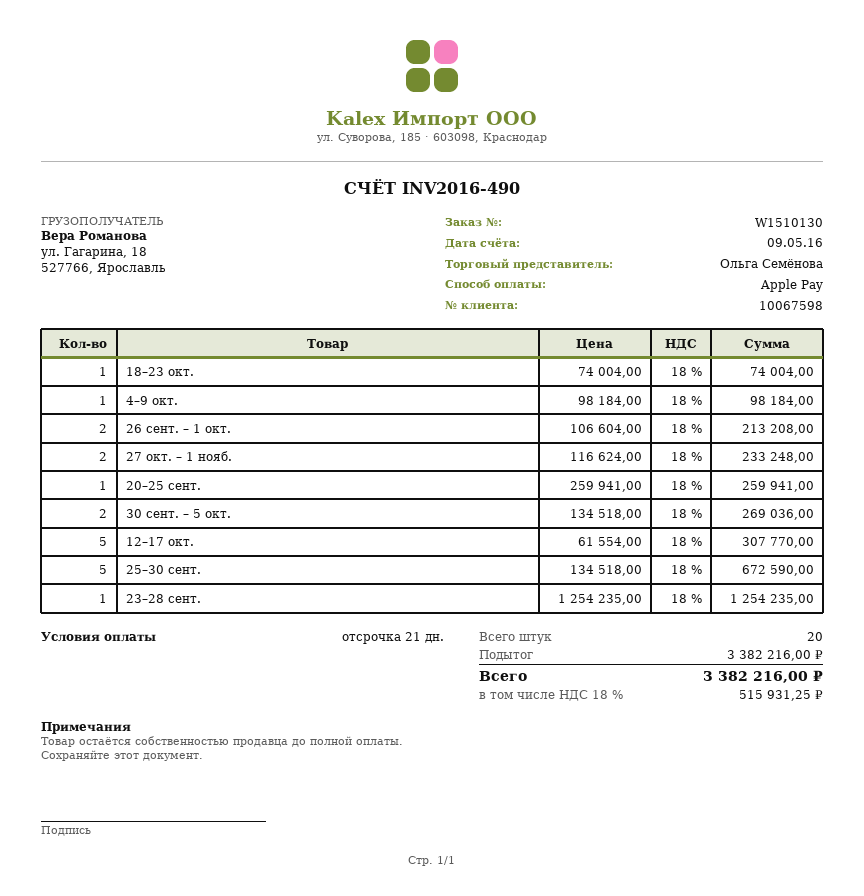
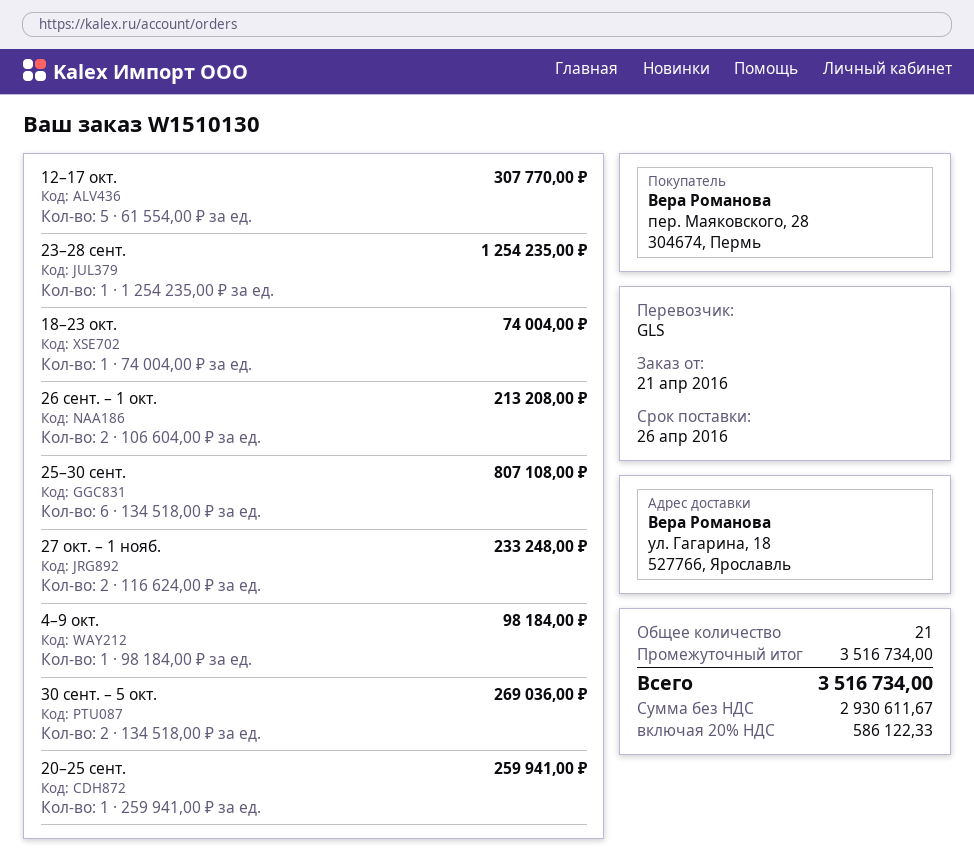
25–30 сент.: 5 x 134518.00 = 672590.00 -> 6 x 134518.00 = 807108.00
total quantity: 20 -> 21
subtotal: 3382216.00 -> 3516734.00
tax: 18% = 515931.25 -> 20% = 586122.33
total: 3382216.00 -> 3516734.00

